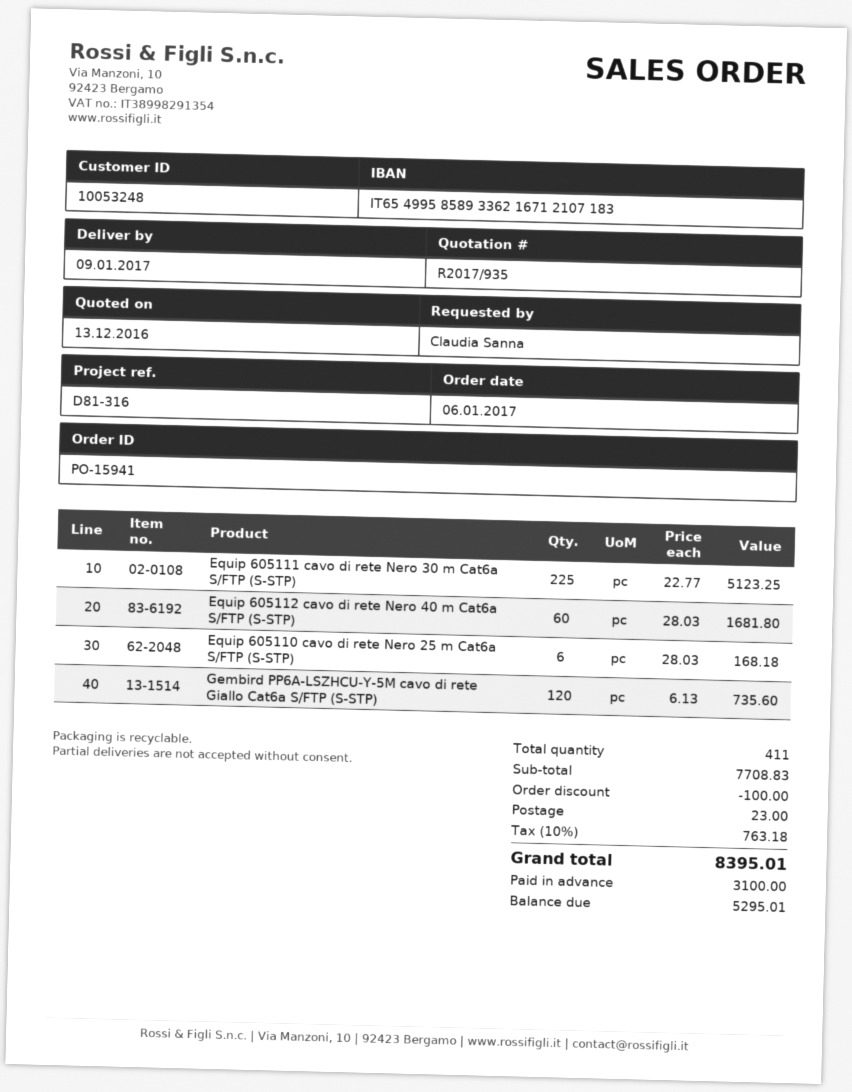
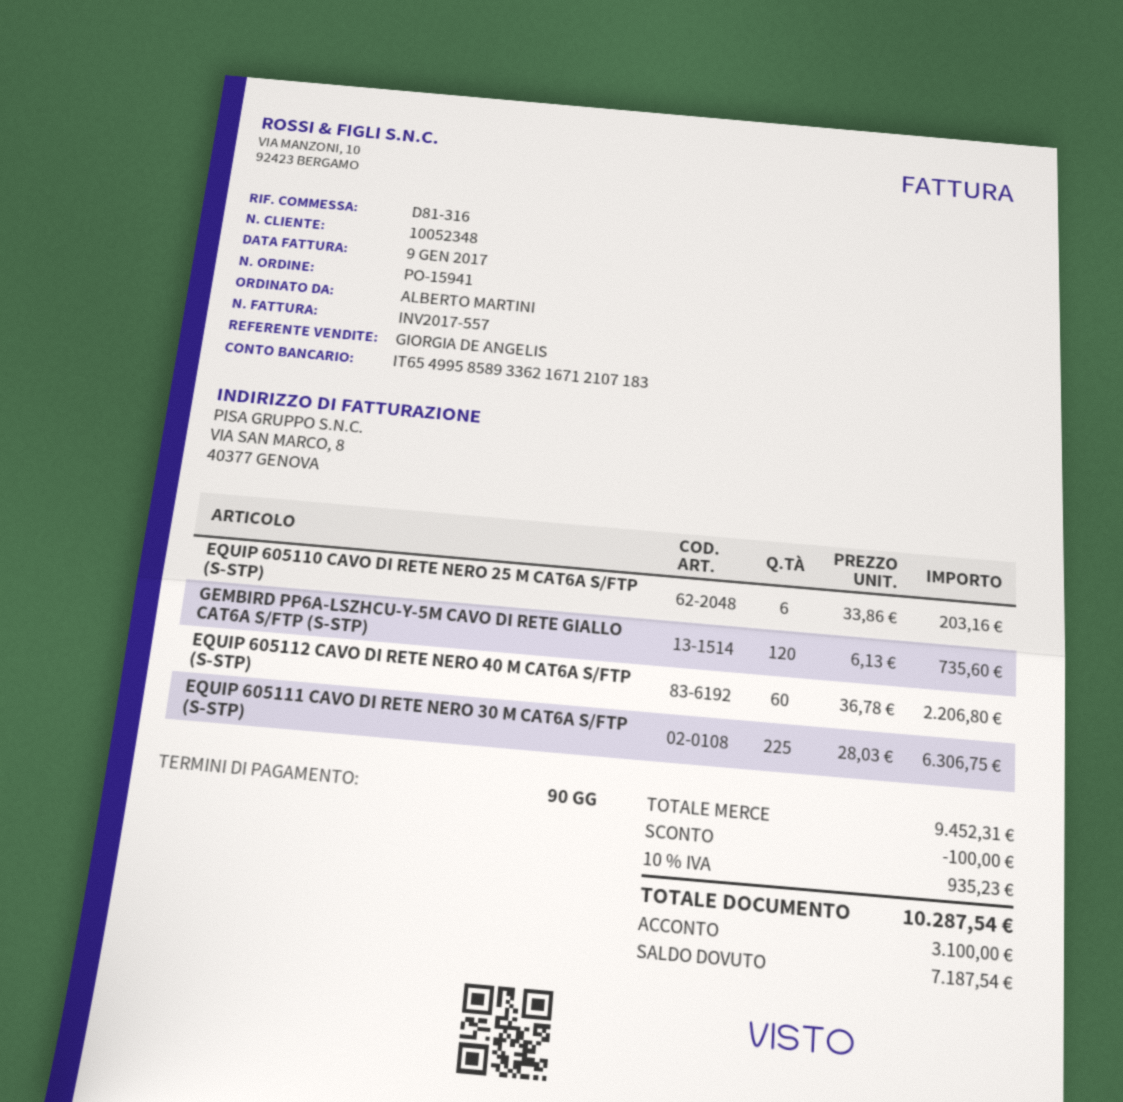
customer number: 10053248 -> 10052348
ordered by: Claudia Sanna -> ALBERTO MARTINI
Equip 605111 cavo di rete Nero 30 m Cat6a S/FTP (S-STP): 225 x 22.77 = 5123.25 -> 225 x 28.03 = 6306.75
Equip 605112 cavo di rete Nero 40 m Cat6a S/FTP (S-STP): 60 x 28.03 = 1681.80 -> 60 x 36.78 = 2206.80
Equip 605110 cavo di rete Nero 25 m Cat6a S/FTP (S-STP): 6 x 28.03 = 168.18 -> 6 x 33.86 = 203.16
subtotal: 7708.83 -> 9452.31
shipping: 23.00 -> none
tax: 10% = 763.18 -> 10% = 935.23
total: 8395.01 -> 10287.54
balance: 5295.01 -> 7187.54

